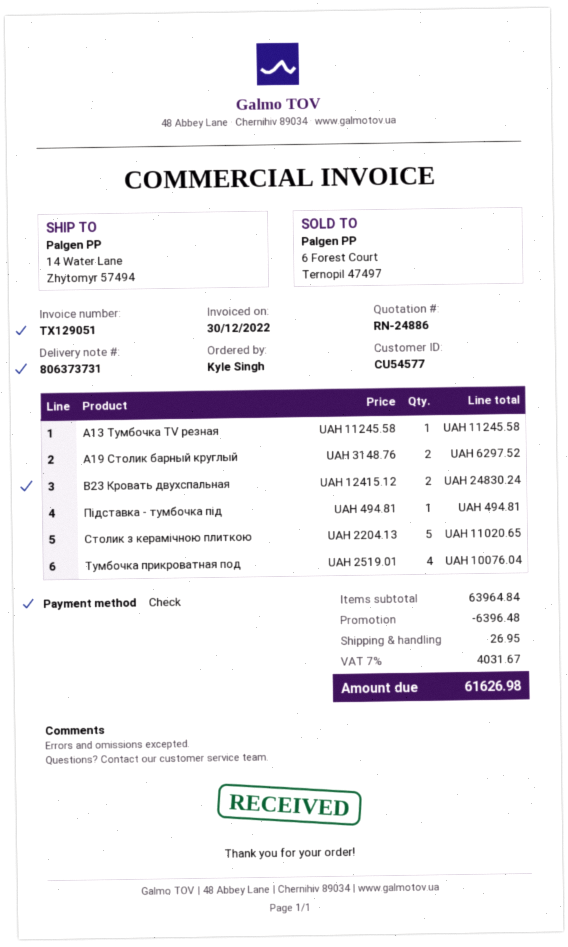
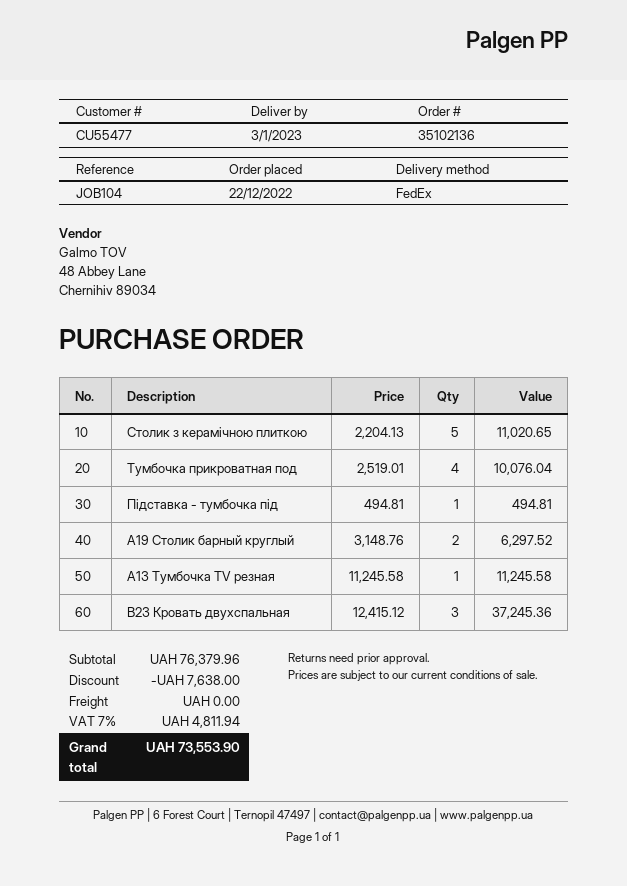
customer number: CU54577 -> CU55477
В23 Кровать двухспальная: 2 x 12415.12 = 24830.24 -> 3 x 12415.12 = 37245.36
subtotal: 63964.84 -> 76379.96
discount: 6396.48 -> 7638.00
shipping: 26.95 -> 0.00
tax: 7% = 4031.67 -> 7% = 4811.94
total: 61626.98 -> 73553.90

